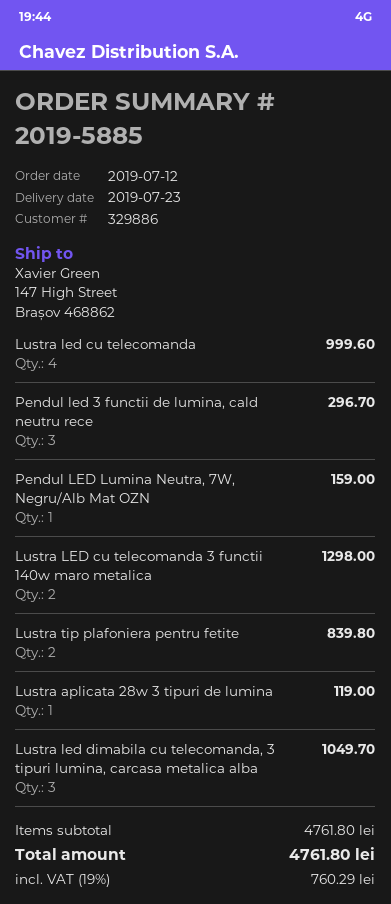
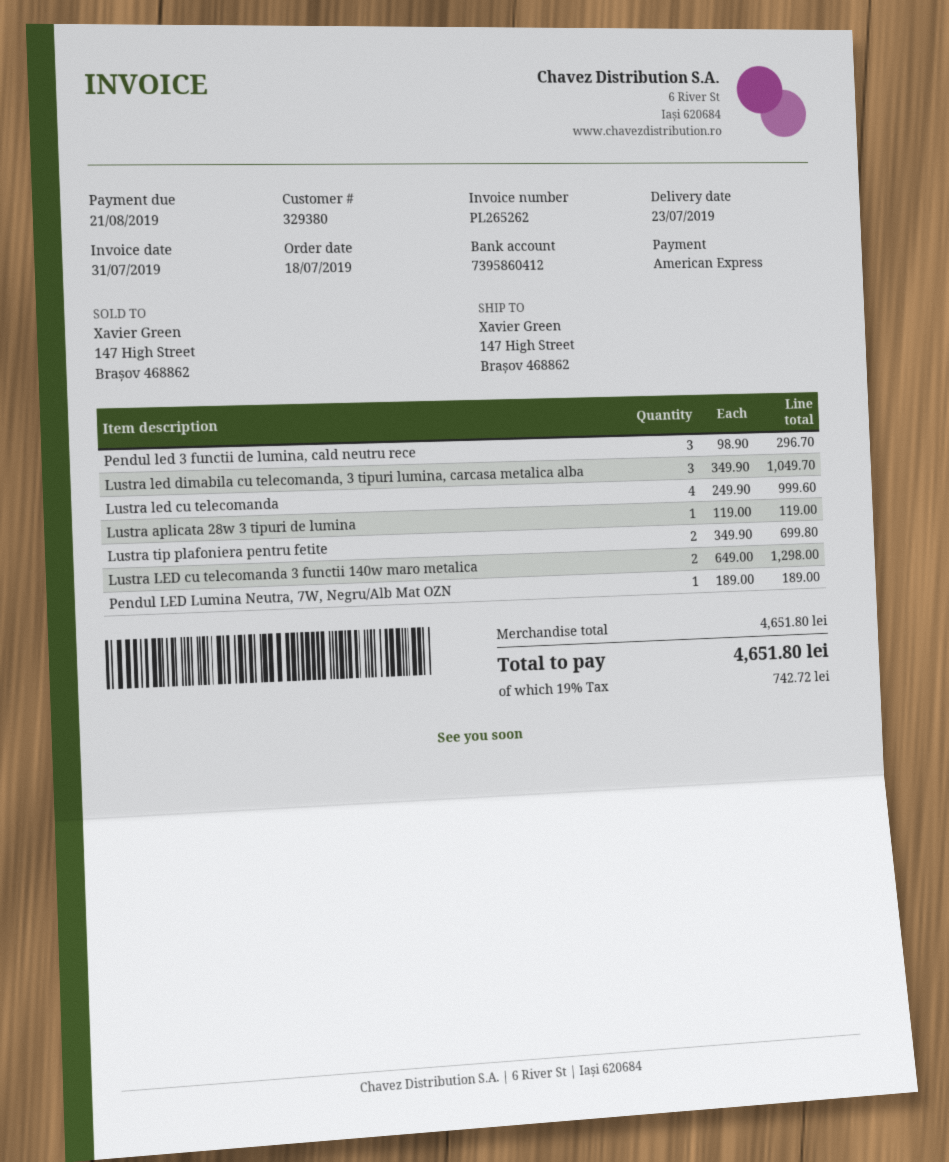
order date: 2019-07-12 -> 2019-07-18
customer number: 329886 -> 329380
Pendul LED Lumina Neutra, 7W, Negru/Alb Mat OZN: 1 for 159.00 -> 1 for 189.00
Lustra tip plafoniera pentru fetite: 2 for 839.80 -> 2 for 699.80
subtotal: 4761.80 -> 4651.80
tax: 19% = 760.29 -> 19% = 742.72
total: 4761.80 -> 4651.80

